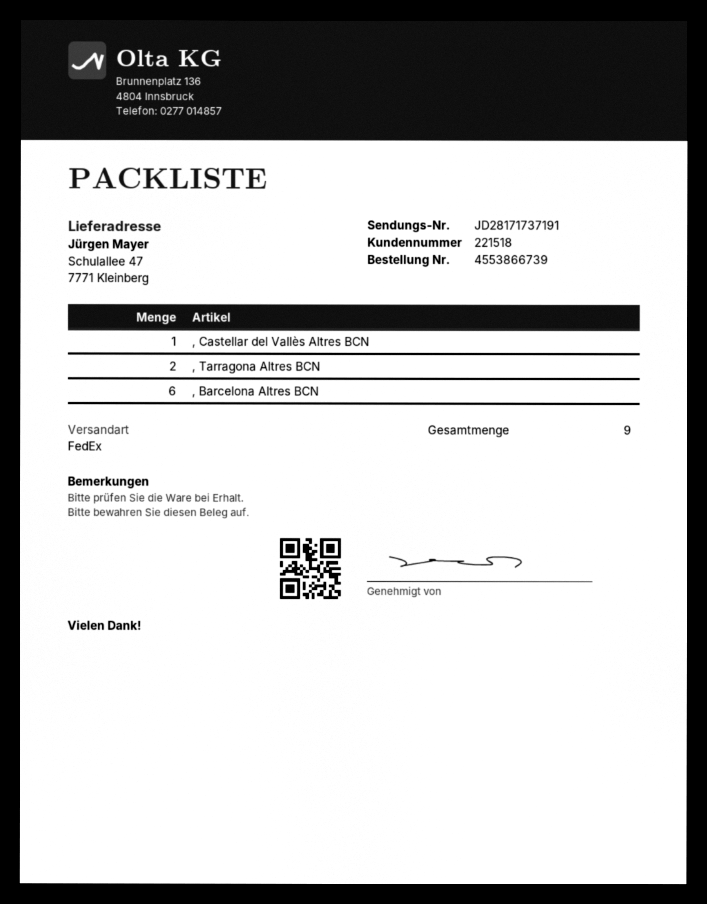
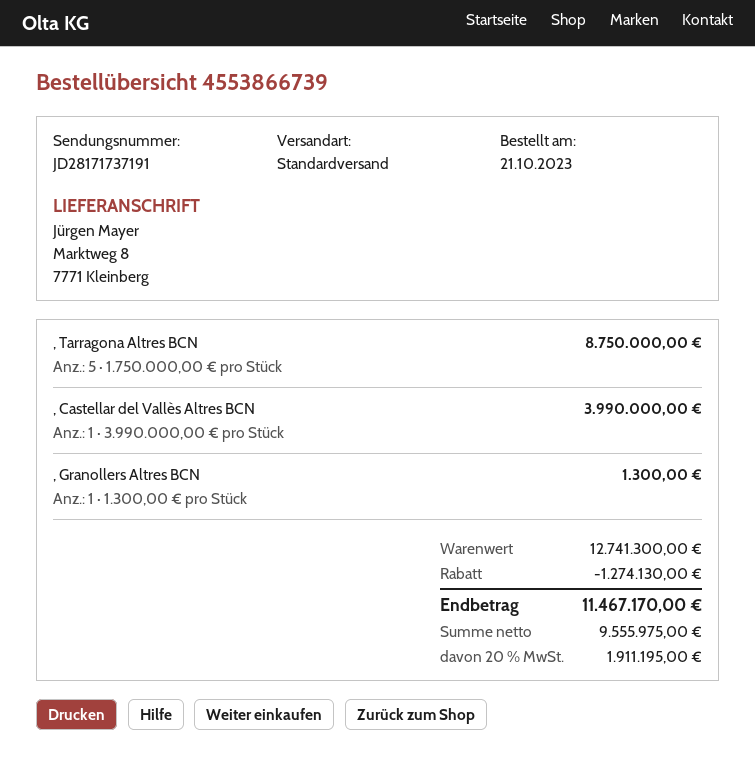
shipping method: FedEx -> standard
ship to: Schulallee 47, 7771 Kleinberg -> Marktweg 8, 7771 Kleinberg
, Tarragona Altres BCN: 2 -> 5
, Barcelona Altres BCN: 6 -> none
, Granollers Altres BCN: none -> 1

